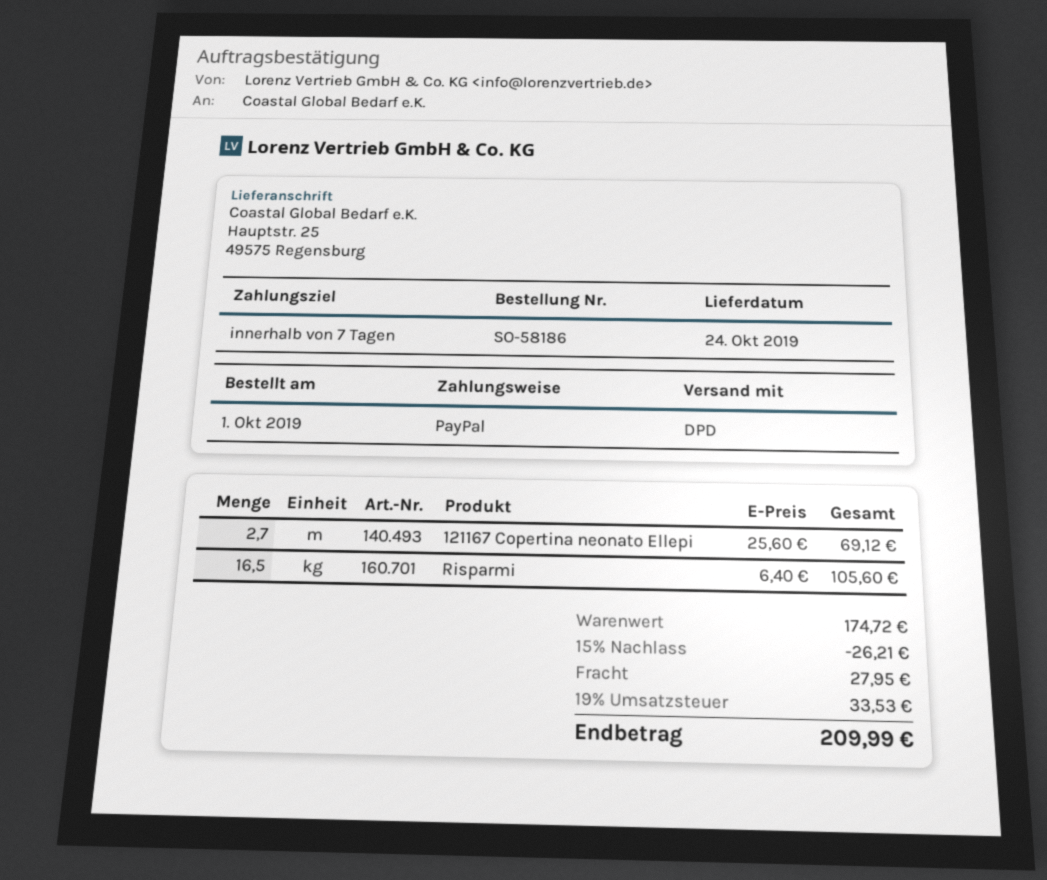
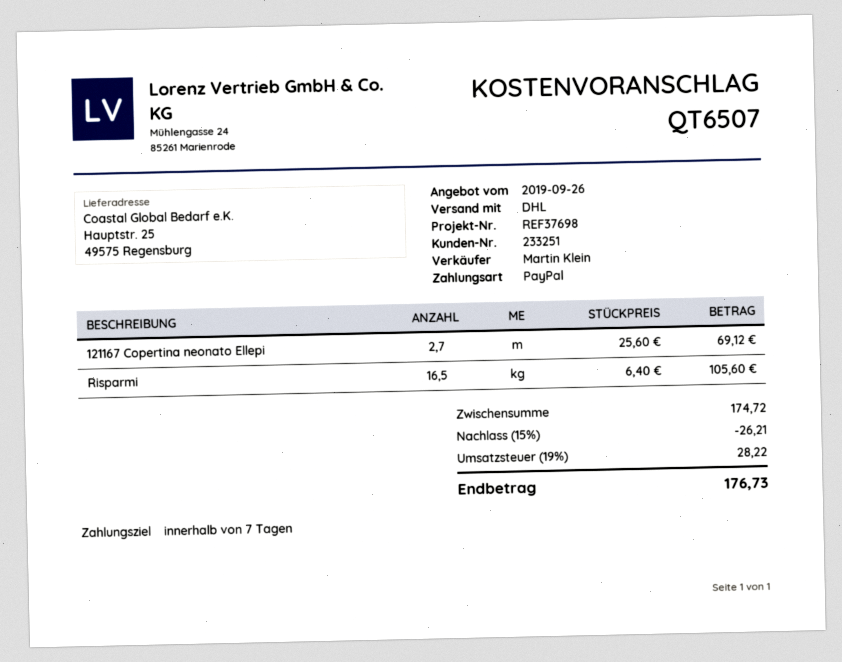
shipping method: DPD -> DHL
shipping: 27.95 -> none
tax: 19% = 33.53 -> 19% = 28.22
total: 209.99 -> 176.73

